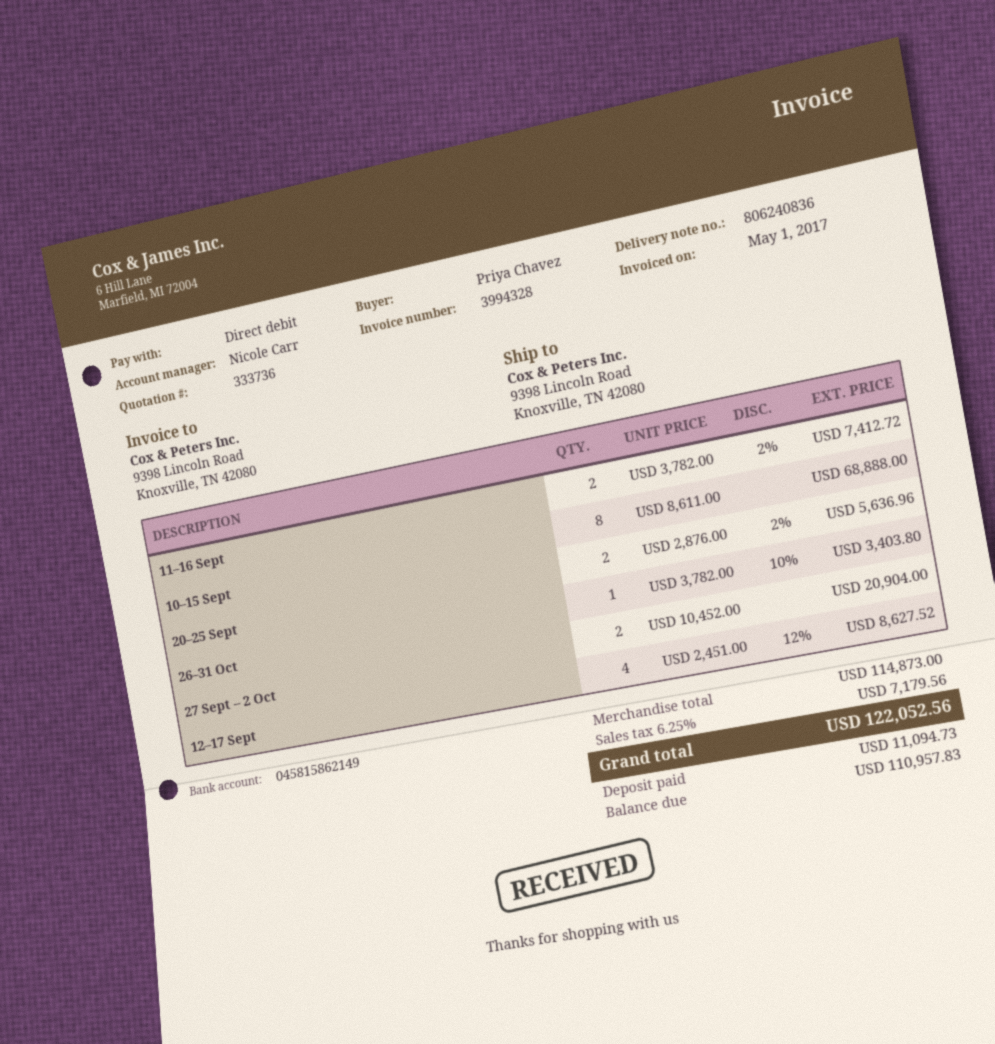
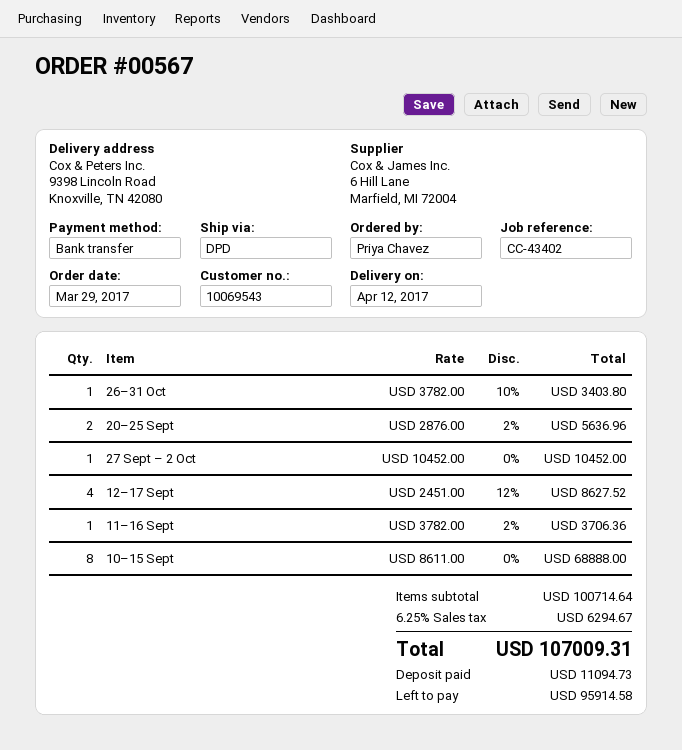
payment method: direct debit -> bank transfer
11–16 Sept: 2 x 3782.00 - 2% = 7412.72 -> 1 x 3782.00 - 2% = 3706.36
27 Sept – 2 Oct: 2 x 10452.00 = 20904.00 -> 1 x 10452.00 = 10452.00
subtotal: 114873.00 -> 100714.64
tax: 6.25% = 7179.56 -> 6.25% = 6294.67
total: 122052.56 -> 107009.31
balance: 110957.83 -> 95914.58

